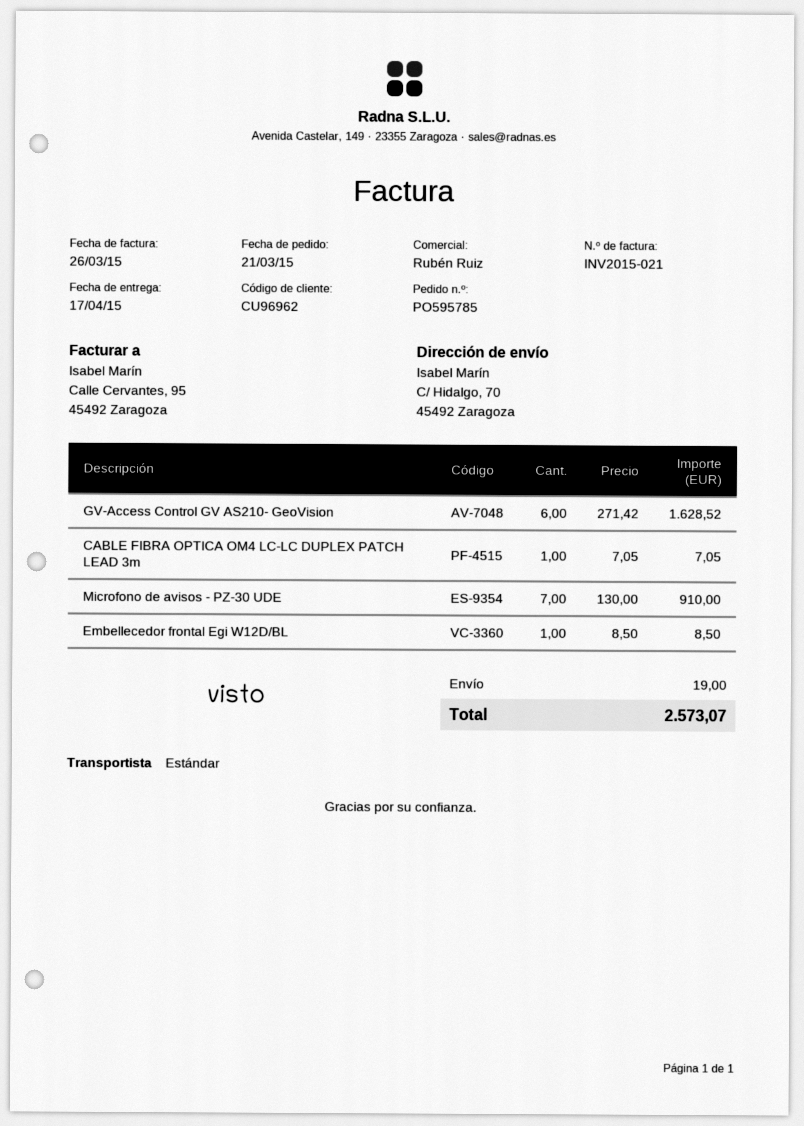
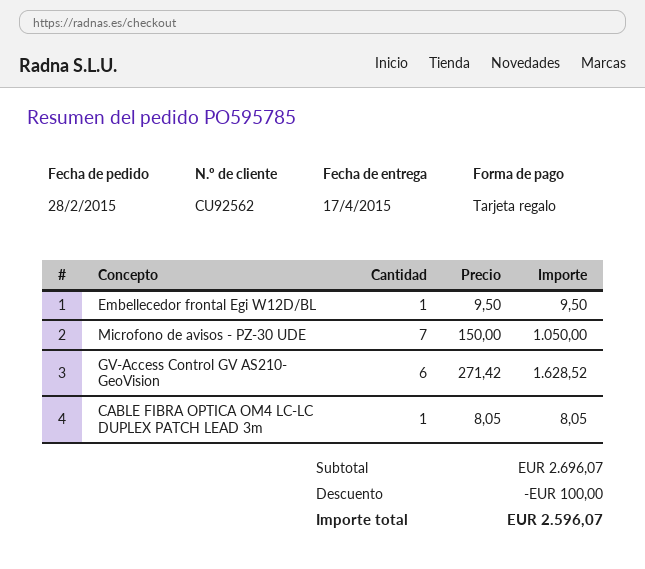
order date: 2015-03-21 -> 2015-02-28
customer number: CU96962 -> CU92562
CABLE FIBRA OPTICA OM4 LC-LC DUPLEX PATCH LEAD 3m: 1 x 7.05 = 7.05 -> 1 x 8.05 = 8.05
Microfono de avisos - PZ-30 UDE: 7 x 130.00 = 910.00 -> 7 x 150.00 = 1050.00
Embellecedor frontal Egi W12D/BL: 1 x 8.50 = 8.50 -> 1 x 9.50 = 9.50
discount: none -> 100.00
shipping: 19.00 -> none
total: 2573.07 -> 2596.07

